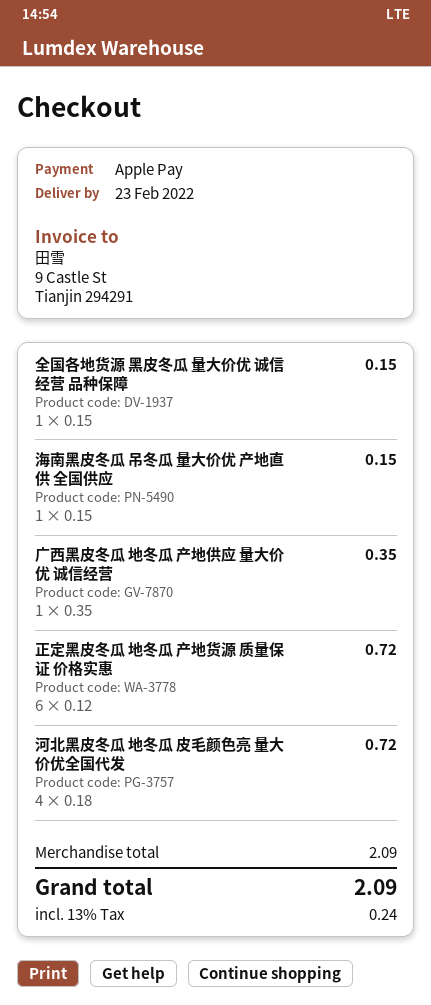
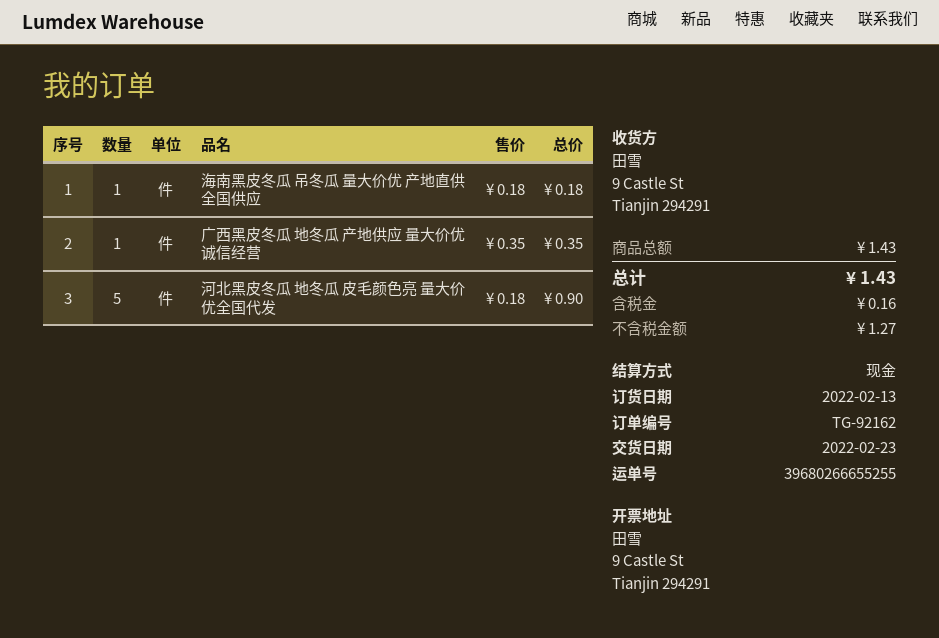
payment method: Apple Pay -> cash
全国各地货源 黑皮冬瓜 量大价优 诚信经营 品种保障: 1 x 0.15 = 0.15 -> none
海南黑皮冬瓜 吊冬瓜 量大价优 产地直供 全国供应: 1 x 0.15 = 0.15 -> 1 x 0.18 = 0.18
正定黑皮冬瓜 地冬瓜 产地货源 质量保证 价格实惠: 6 x 0.12 = 0.72 -> none
河北黑皮冬瓜 地冬瓜 皮毛颜色亮 量大价优全国代发: 4 x 0.18 = 0.72 -> 5 x 0.18 = 0.90
subtotal: 2.09 -> 1.43
tax: 0.24 -> 0.16
total: 2.09 -> 1.43

